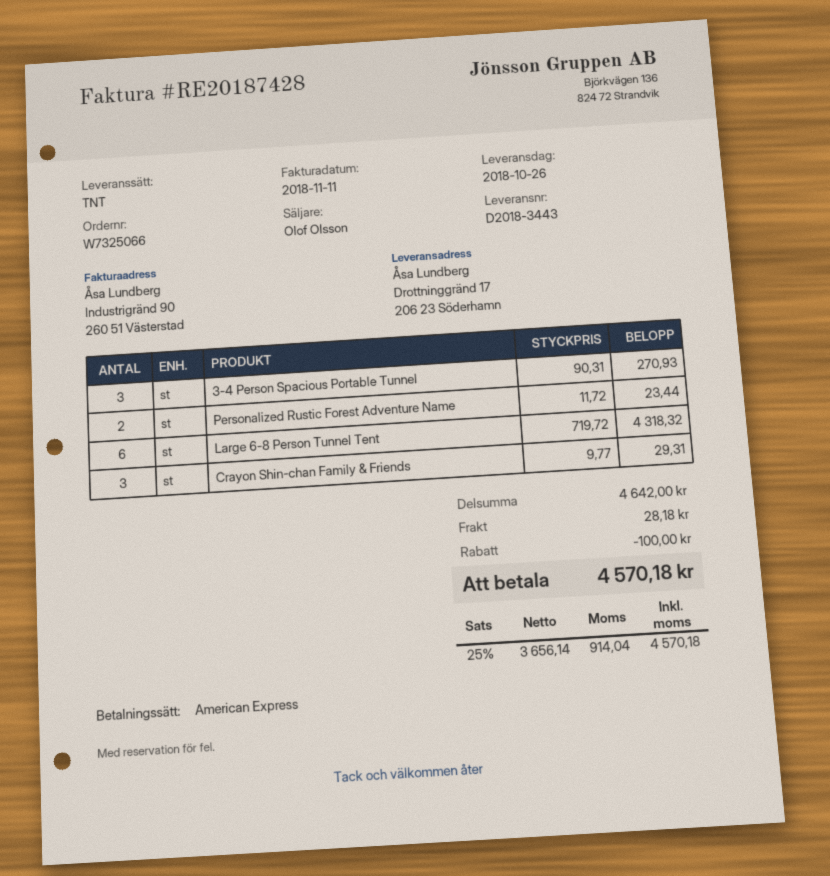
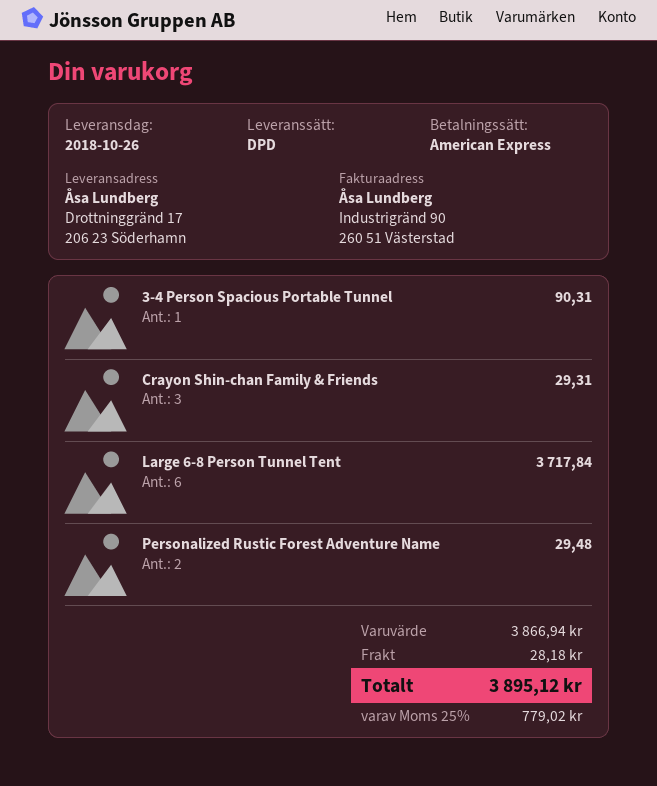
shipping method: TNT -> DPD
3-4 Person Spacious Portable Tunnel: 3 for 270.93 -> 1 for 90.31
Personalized Rustic Forest Adventure Name: 2 for 23.44 -> 2 for 29.48
Large 6-8 Person Tunnel Tent: 6 for 4318.32 -> 6 for 3717.84
subtotal: 4642.00 -> 3866.94
discount: 100.00 -> none
tax: 25% = 914.04 -> 25% = 779.02
total: 4570.18 -> 3895.12

